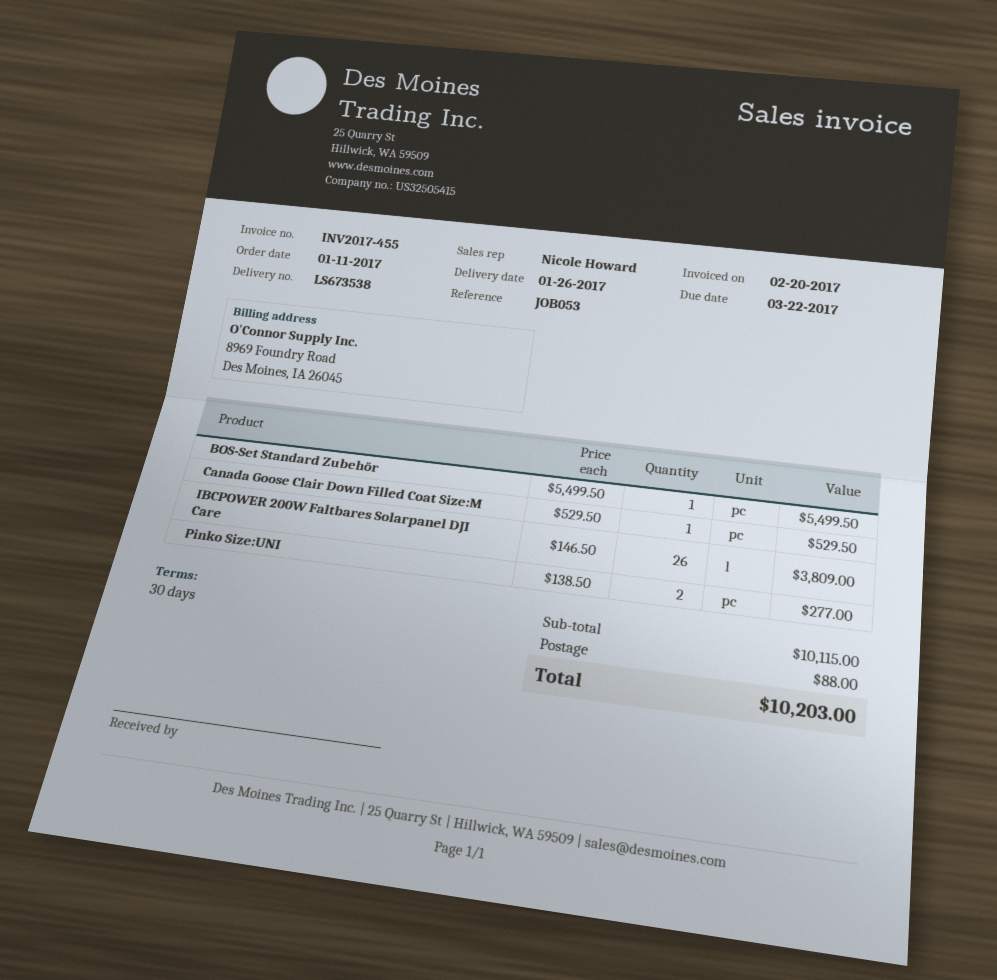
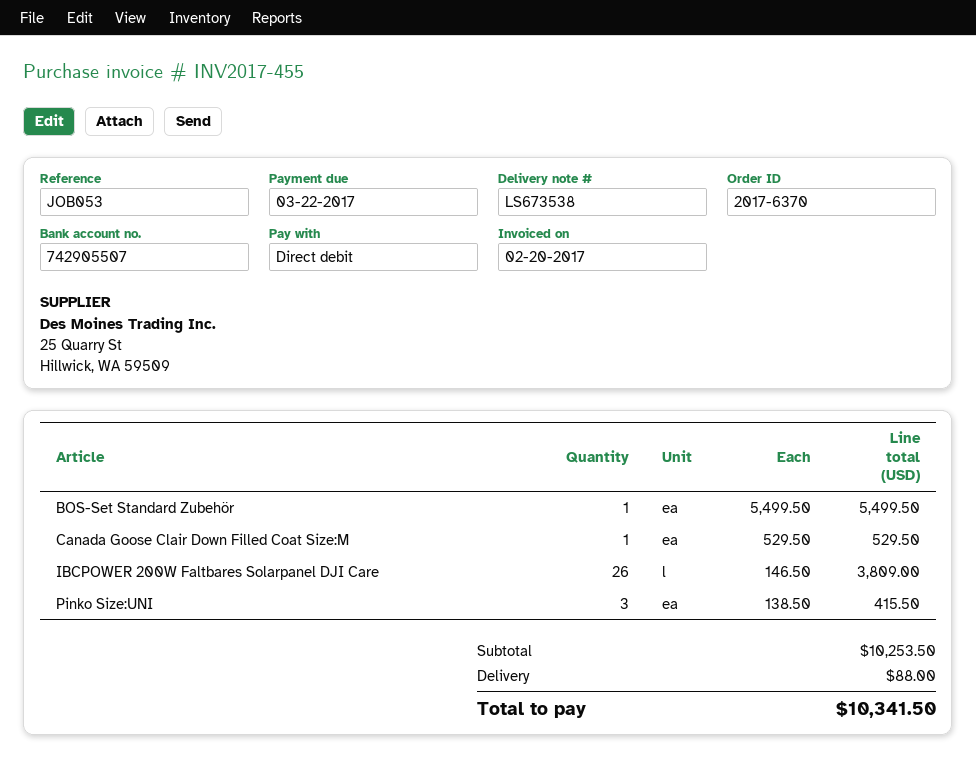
Pinko Size:UNI: 2 x 138.50 = 277.00 -> 3 x 138.50 = 415.50
subtotal: 10115.00 -> 10253.50
total: 10203.00 -> 10341.50

